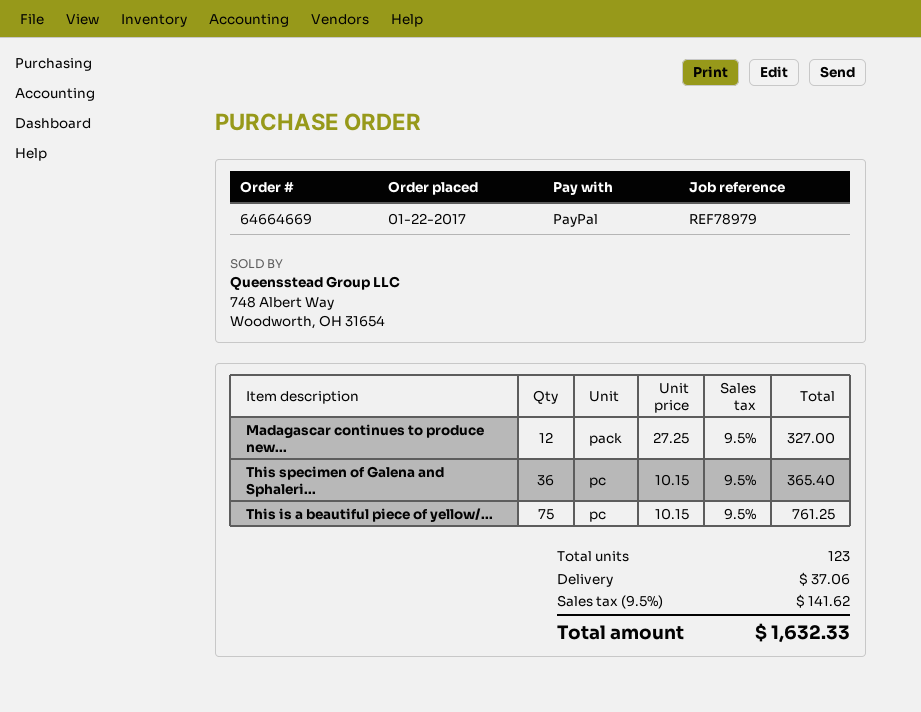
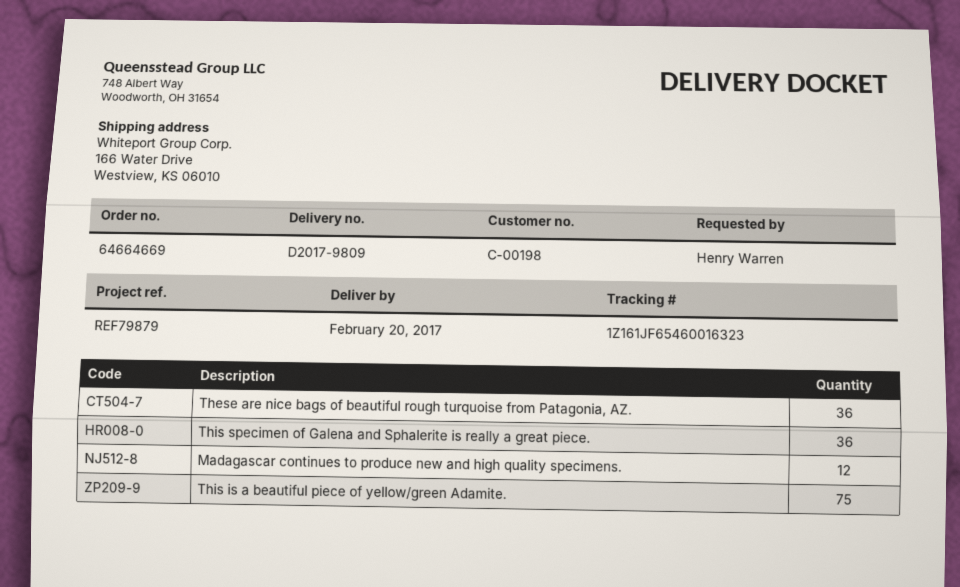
reference: REF78979 -> REF79879
These are nice bags of beautiful rough turquoise from Patagonia, AZ.: none -> 36

